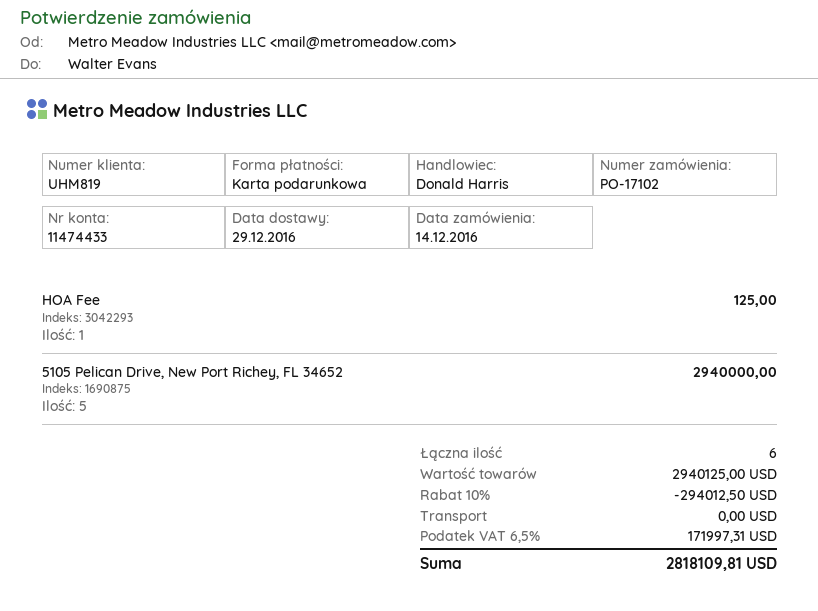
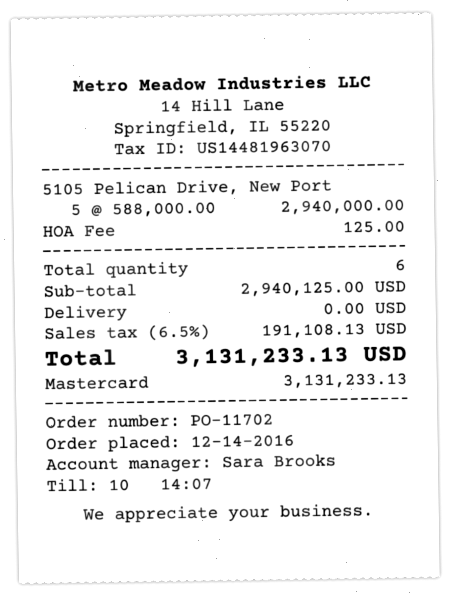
order number: PO-17102 -> PO-11702
sales rep: Donald Harris -> Sara Brooks
payment method: gift card -> Mastercard
discount: 10% = 294012.50 -> none
tax: 6.5% = 171997.31 -> 6.5% = 191108.13
total: 2818109.81 -> 3131233.13

